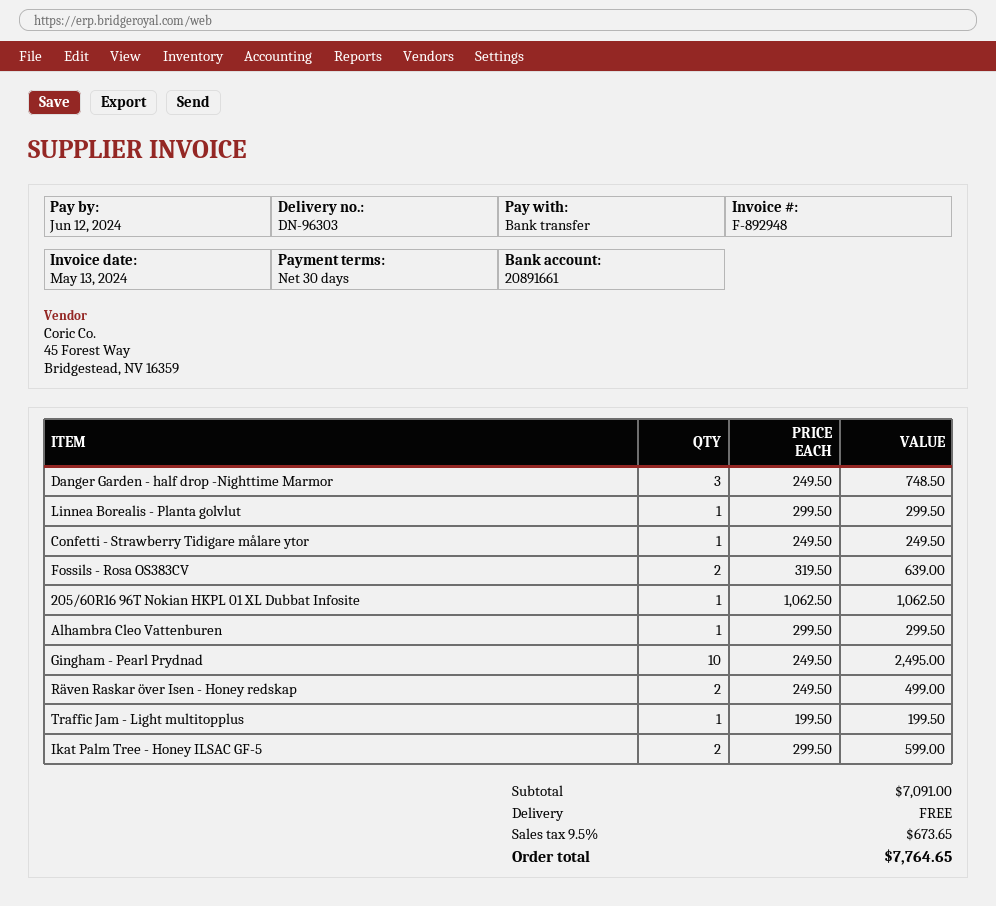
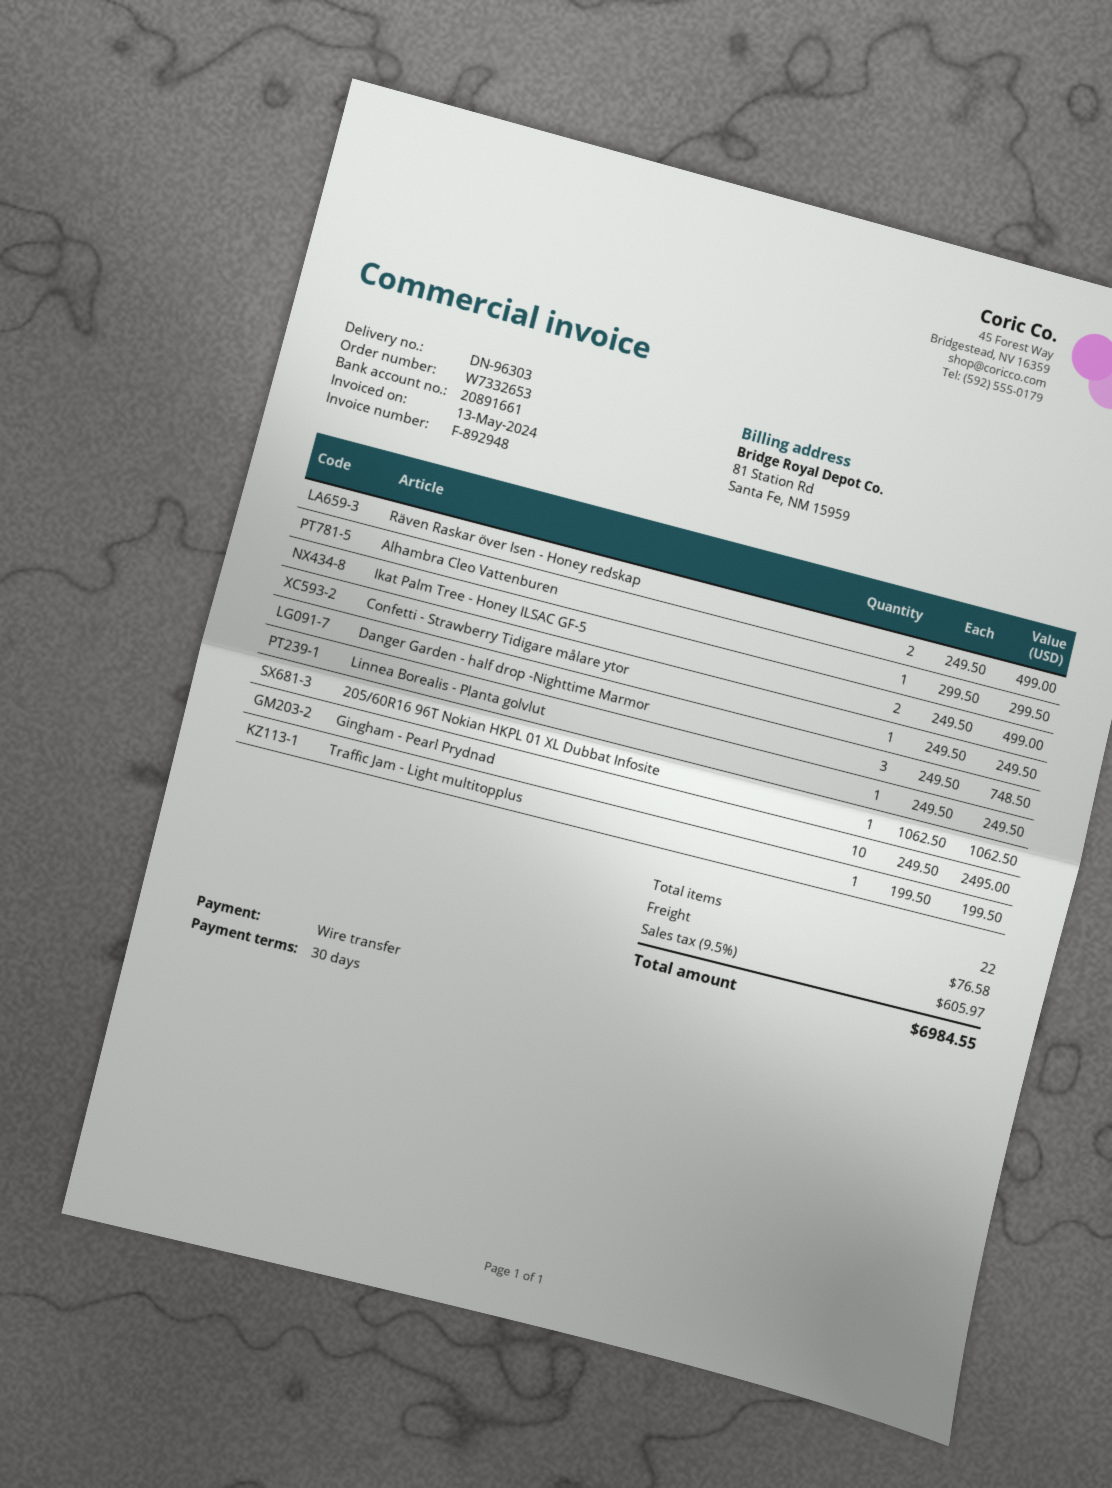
Linnea Borealis - Planta golvlut: 1 x 299.50 = 299.50 -> 1 x 249.50 = 249.50
Fossils - Rosa OS383CV: 2 x 319.50 = 639.00 -> none
Ikat Palm Tree - Honey ILSAC GF-5: 2 x 299.50 = 599.00 -> 2 x 249.50 = 499.00
shipping: 0.00 -> 76.58
tax: 9.5% = 673.65 -> 9.5% = 605.97
total: 7764.65 -> 6984.55

